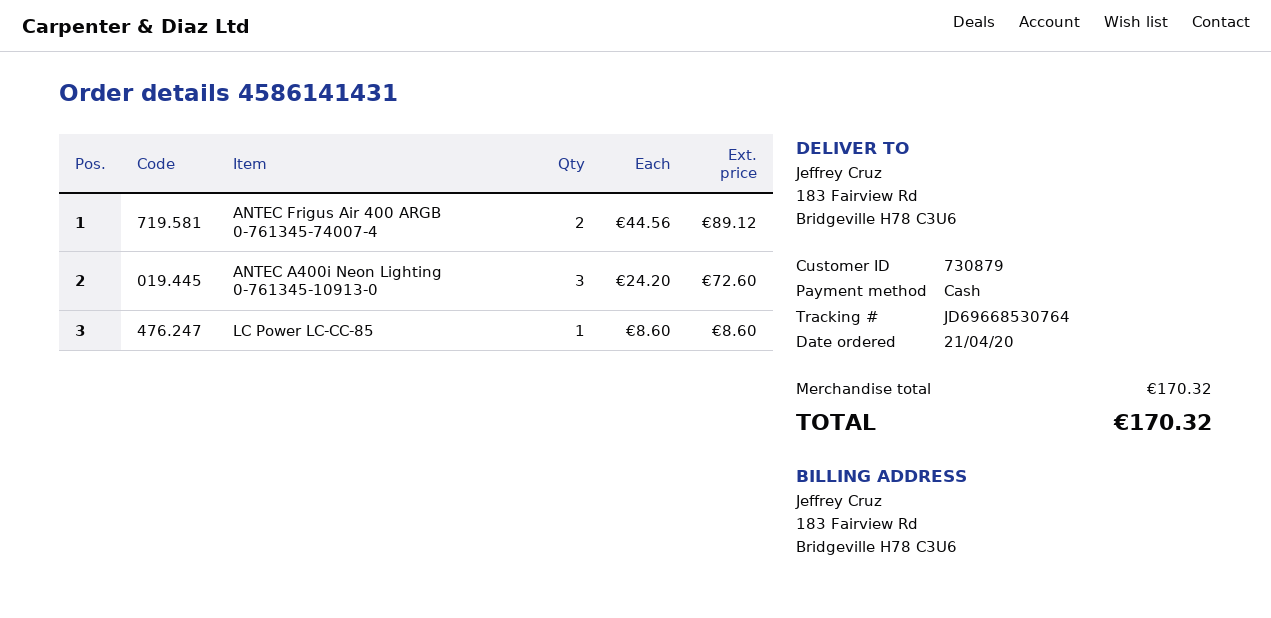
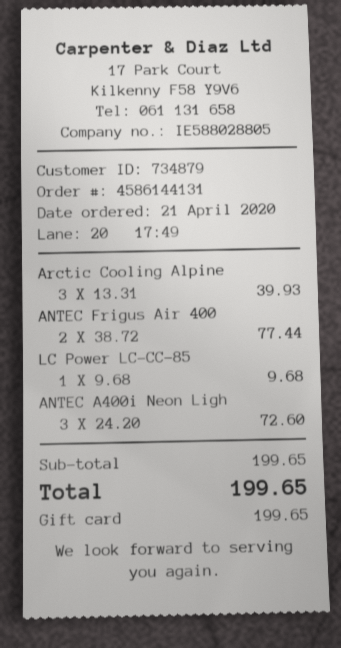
order number: 4586141431 -> 4586144131
customer number: 730879 -> 734879
payment method: cash -> gift card
ANTEC Frigus Air 400 ARGB 0-761345-74007-4: 2 x 44.56 = 89.12 -> 2 x 38.72 = 77.44
LC Power LC-CC-85: 1 x 8.60 = 8.60 -> 1 x 9.68 = 9.68
Arctic Cooling Alpine: none -> 3 x 13.31 = 39.93
subtotal: 170.32 -> 199.65
total: 170.32 -> 199.65

